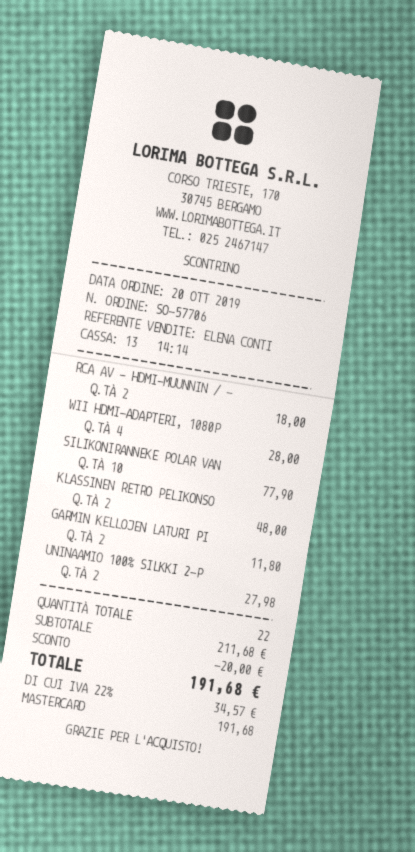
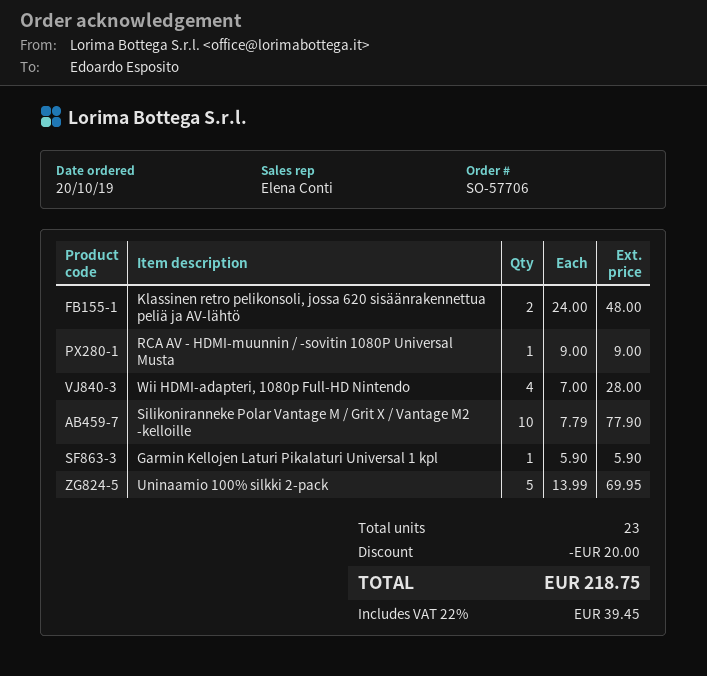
RCA AV - HDMI-MUUNNIN / -: 2 for 18.00 -> 1 for 9.00
GARMIN KELLOJEN LATURI PI: 2 for 11.80 -> 1 for 5.90
UNINAAMIO 100% SILKKI 2-P: 2 for 27.98 -> 5 for 69.95
total quantity: 22 -> 23
tax: 22% = 34.57 -> 22% = 39.45
total: 191.68 -> 218.75

